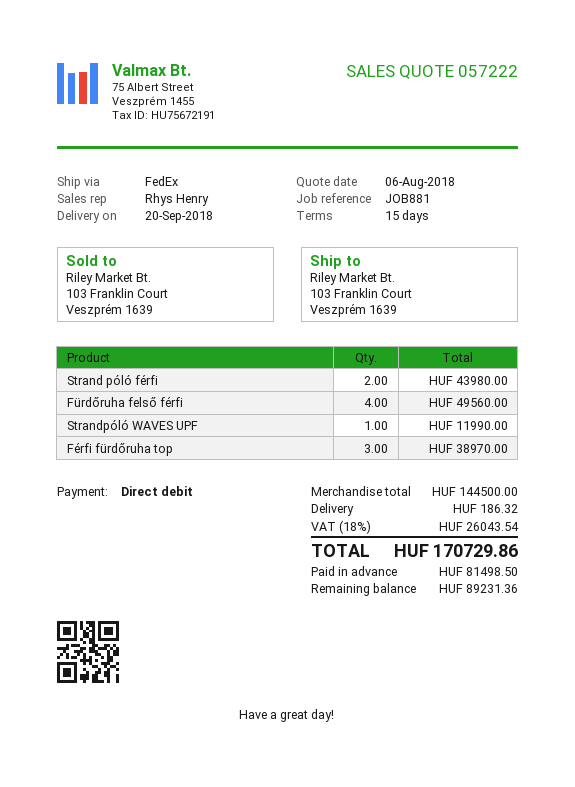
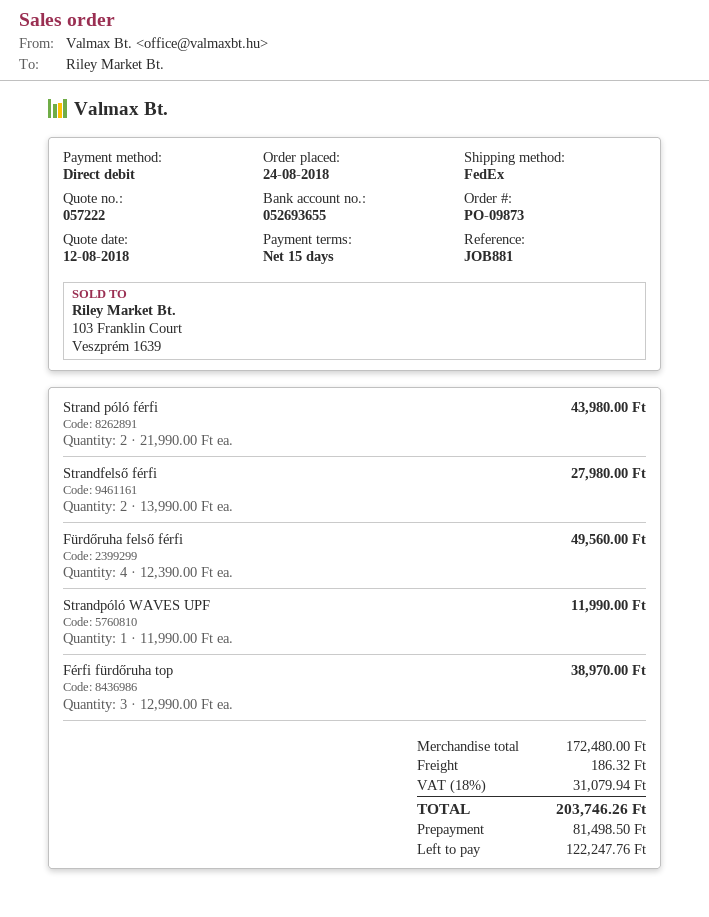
quote date: 2018-08-06 -> 2018-08-12
Strandfelső férfi: none -> 2 for 27980.00
subtotal: 144500.00 -> 172480.00
tax: 18% = 26043.54 -> 18% = 31079.94
total: 170729.86 -> 203746.26
balance: 89231.36 -> 122247.76

